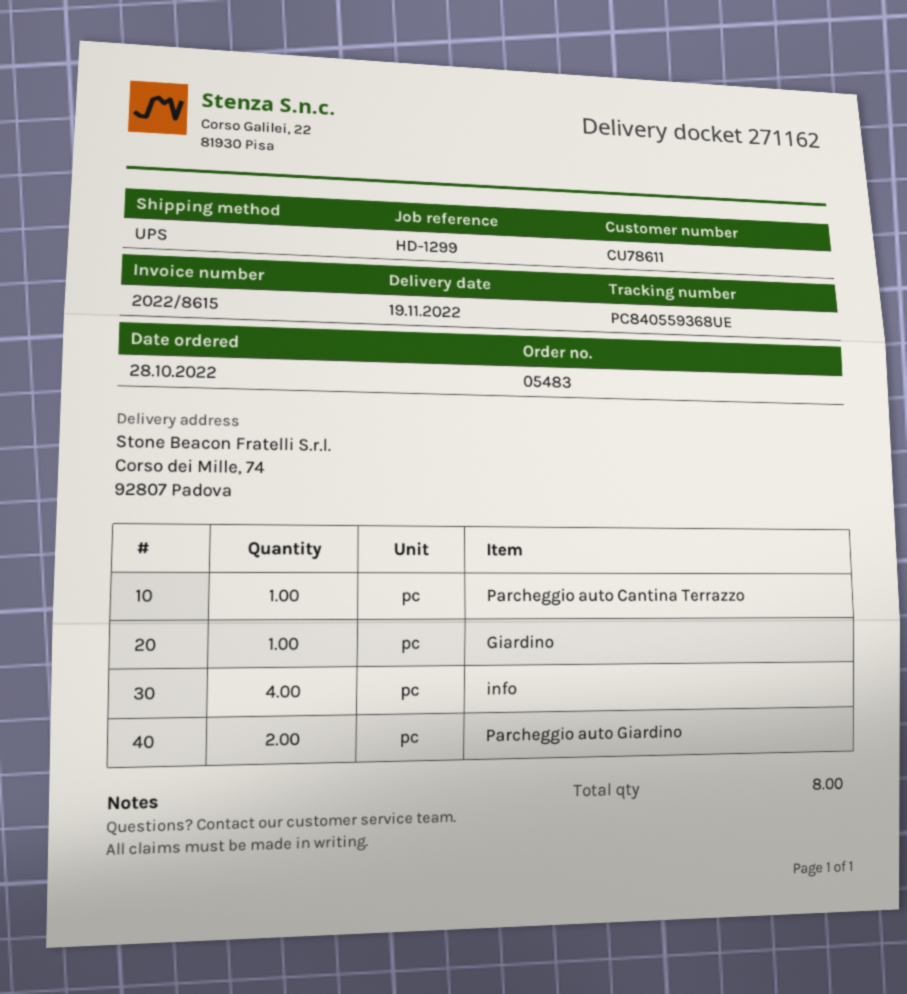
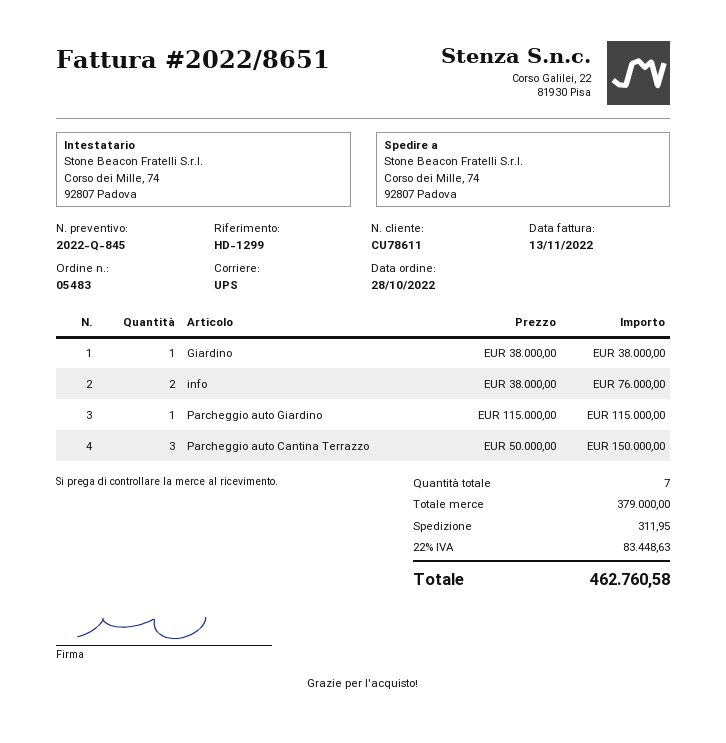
invoice number: 2022/8615 -> 2022/8651
Parcheggio auto Cantina Terrazzo: 1 -> 3
info: 4 -> 2
Parcheggio auto Giardino: 2 -> 1
total quantity: 8 -> 7

